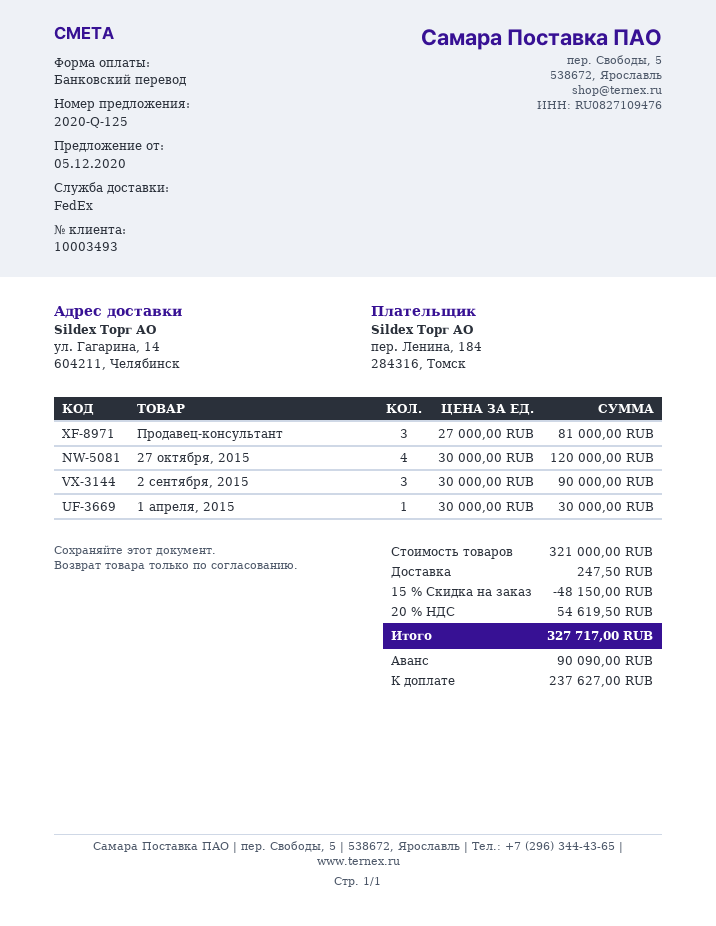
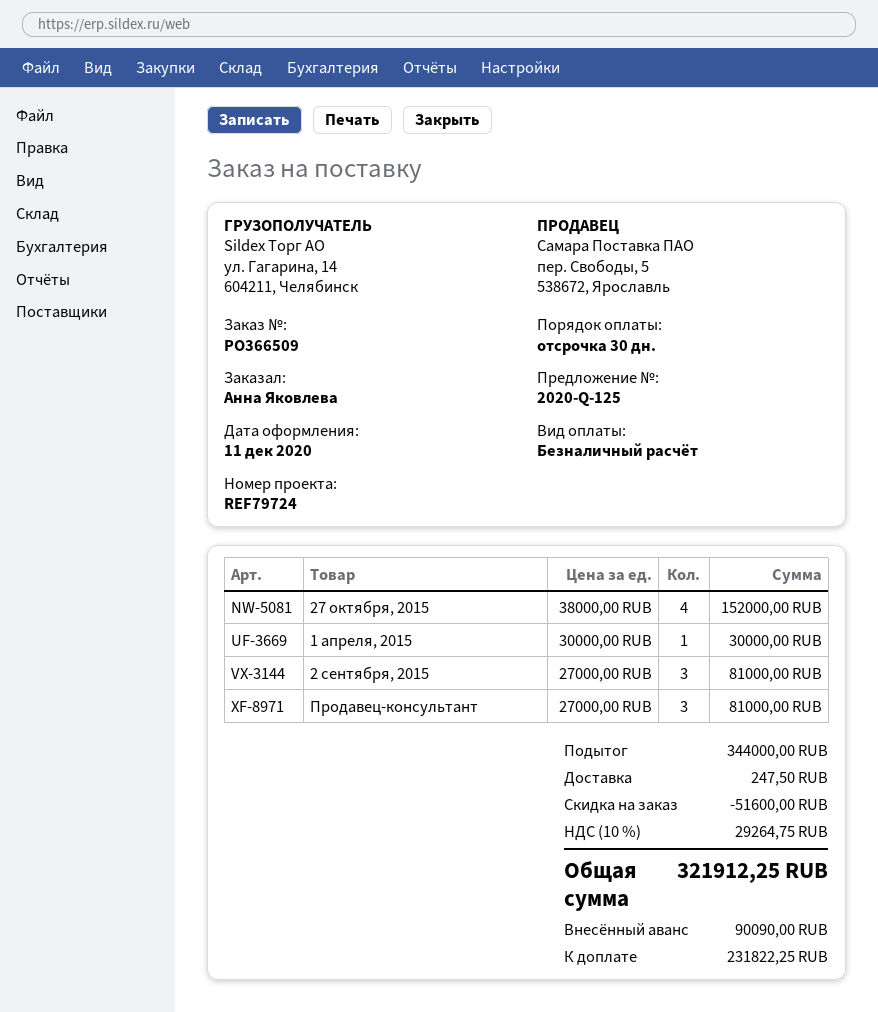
27 октября, 2015: 4 x 30000.00 = 120000.00 -> 4 x 38000.00 = 152000.00
2 сентября, 2015: 3 x 30000.00 = 90000.00 -> 3 x 27000.00 = 81000.00
subtotal: 321000.00 -> 344000.00
discount: 48150.00 -> 51600.00
tax: 20% = 54619.50 -> 10% = 29264.75
total: 327717.00 -> 321912.25
balance: 237627.00 -> 231822.25

